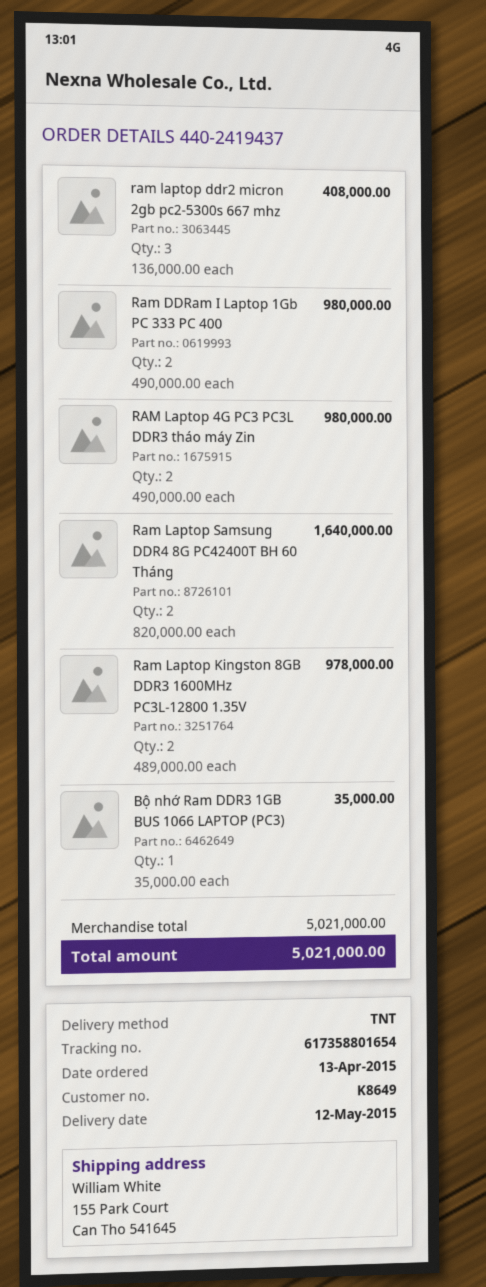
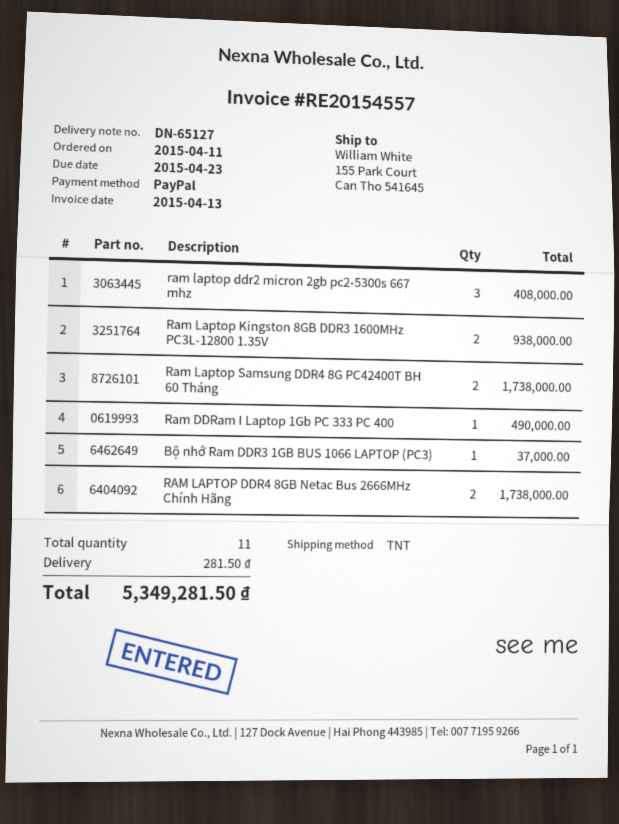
order date: 2015-04-13 -> 2015-04-11
Ram DDRam I Laptop 1Gb PC 333 PC 400: 2 for 980000.00 -> 1 for 490000.00
RAM Laptop 4G PC3 PC3L DDR3 tháo máy Zin: 2 for 980000.00 -> none
Ram Laptop Samsung DDR4 8G PC42400T BH 60 Tháng: 2 for 1640000.00 -> 2 for 1738000.00
Ram Laptop Kingston 8GB DDR3 1600MHz PC3L-12800 1.35V: 2 for 978000.00 -> 2 for 938000.00
Bộ nhớ Ram DDR3 1GB BUS 1066 LAPTOP (PC3): 1 for 35000.00 -> 1 for 37000.00
RAM LAPTOP DDR4 8GB Netac Bus 2666MHz Chính Hãng: none -> 2 for 1738000.00
shipping: none -> 281.50
total: 5021000.00 -> 5349281.50

